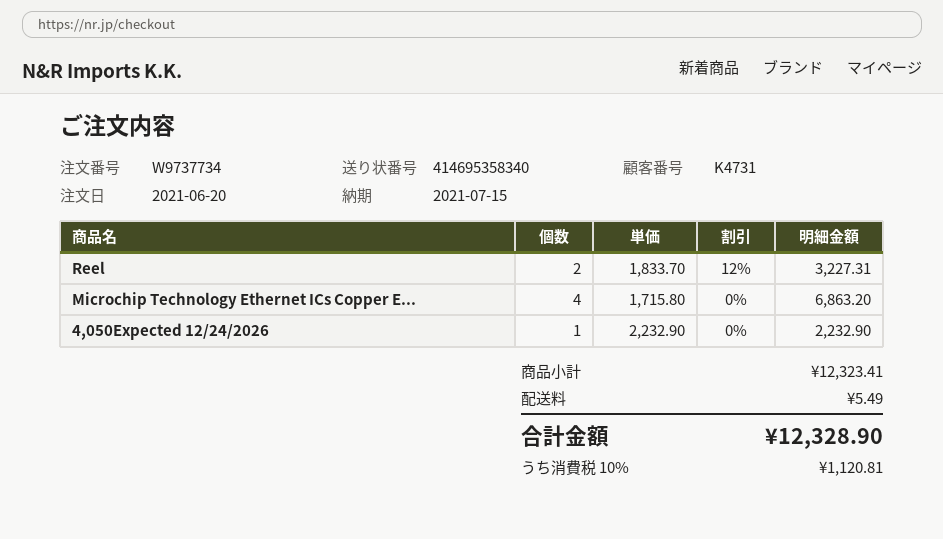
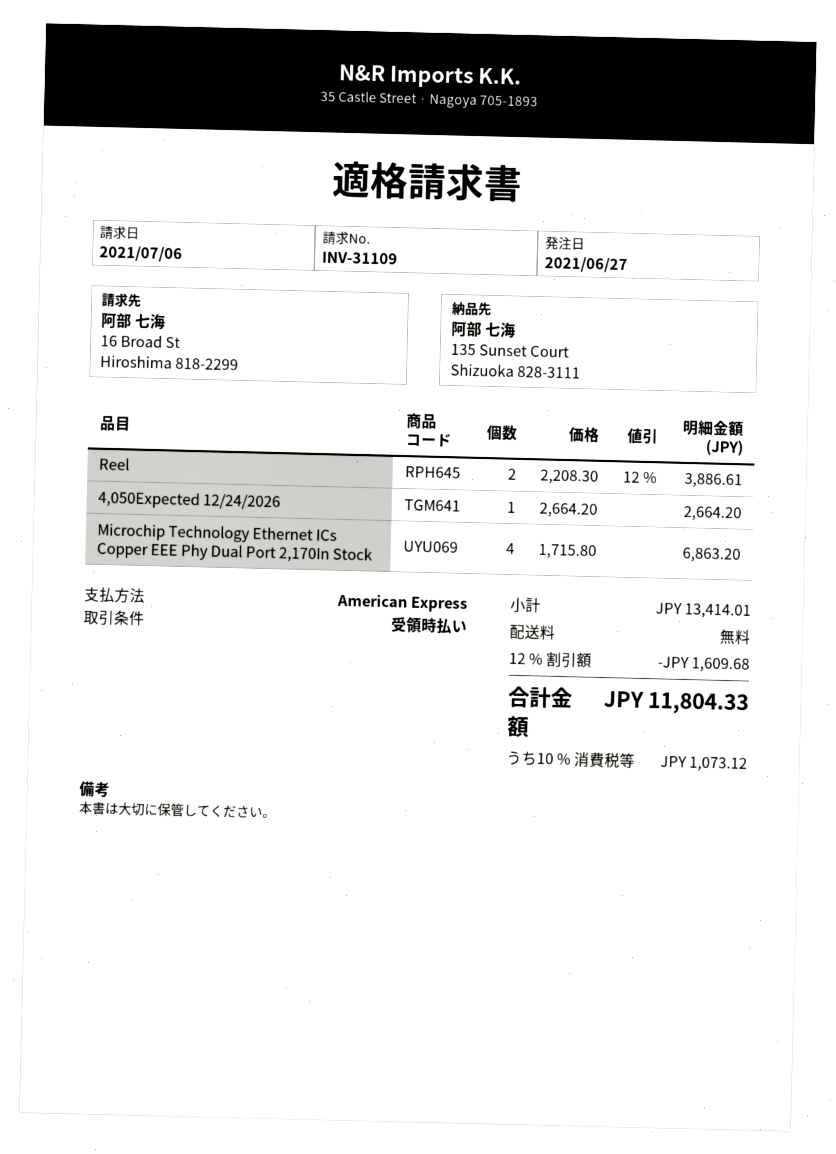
order date: 2021-06-20 -> 2021-06-27
Reel: 2 x 1833.70 - 12% = 3227.31 -> 2 x 2208.30 - 12% = 3886.61
4,050Expected 12/24/2026: 1 x 2232.90 = 2232.90 -> 1 x 2664.20 = 2664.20
subtotal: 12323.41 -> 13414.01
discount: none -> 12% = 1609.68
shipping: 5.49 -> 0.00
tax: 10% = 1120.81 -> 10% = 1073.12
total: 12328.90 -> 11804.33

